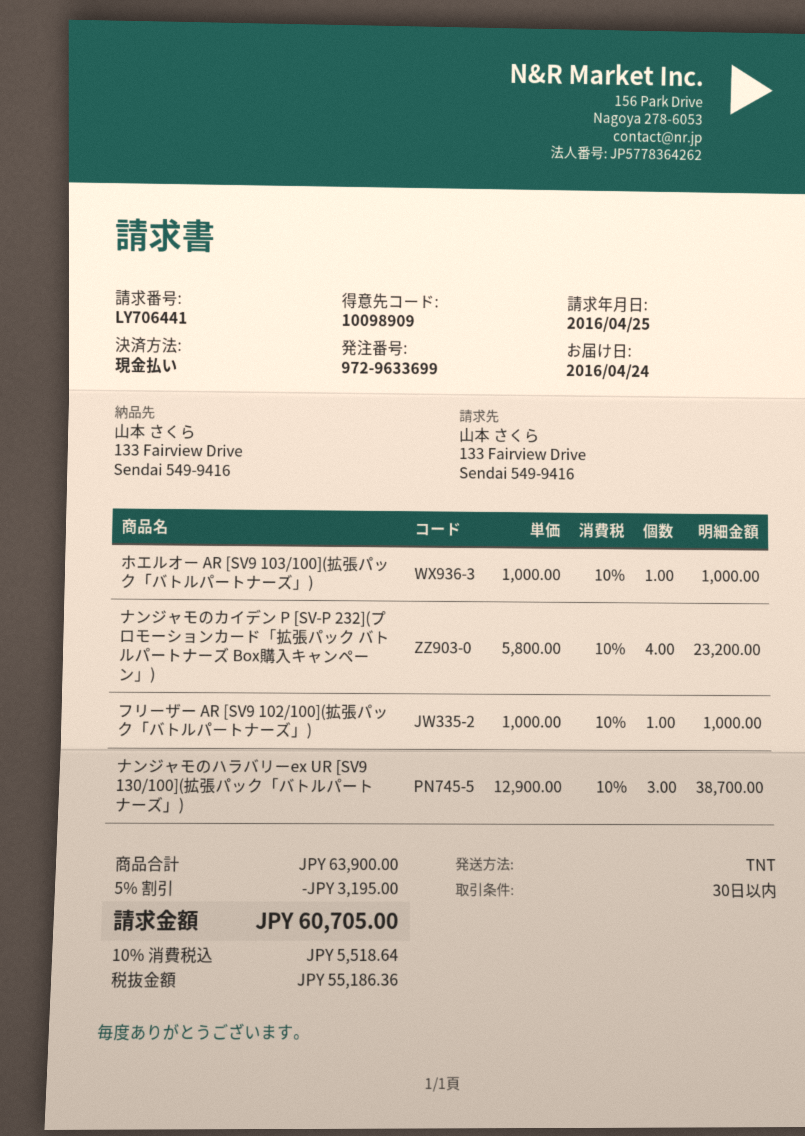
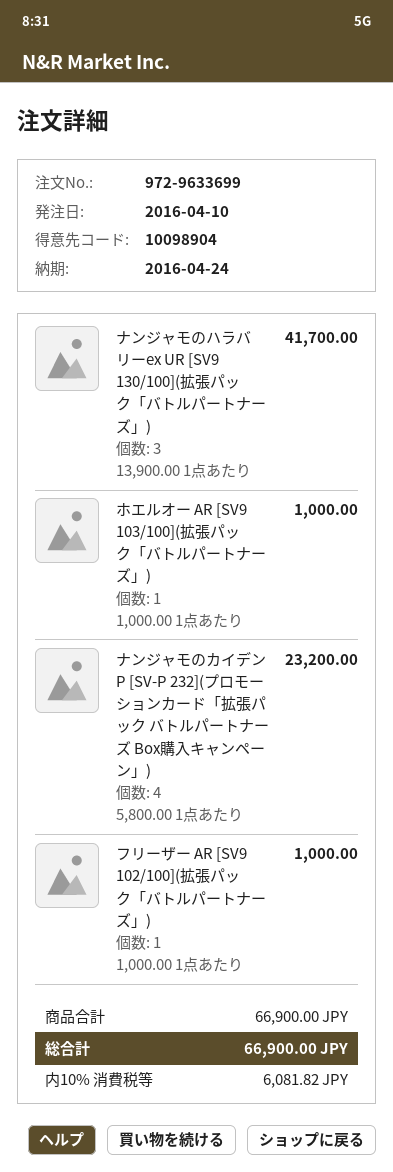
customer number: 10098909 -> 10098904
ナンジャモのハラバリーex UR [SV9 130/100](拡張パック「バトルパートナーズ」): 3 x 12900.00 = 38700.00 -> 3 x 13900.00 = 41700.00
subtotal: 63900.00 -> 66900.00
discount: 5% = 3195.00 -> none
tax: 10% = 5518.64 -> 10% = 6081.82
total: 60705.00 -> 66900.00

